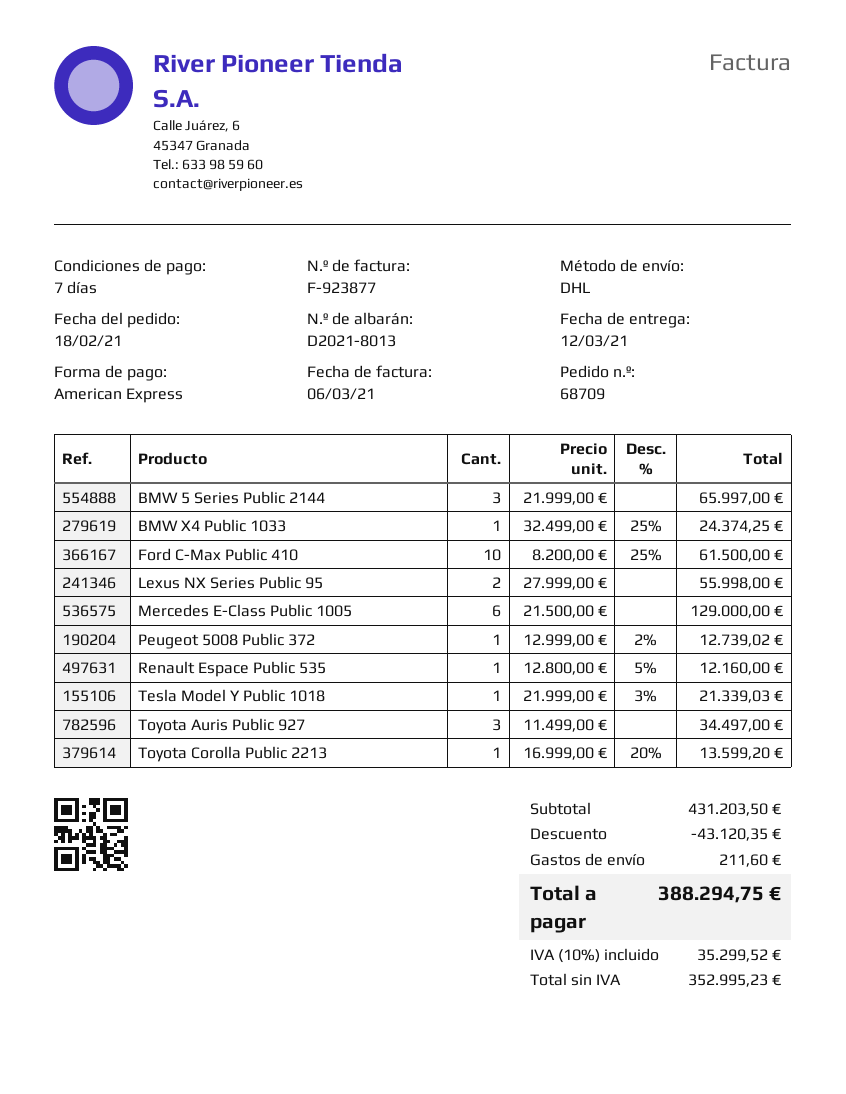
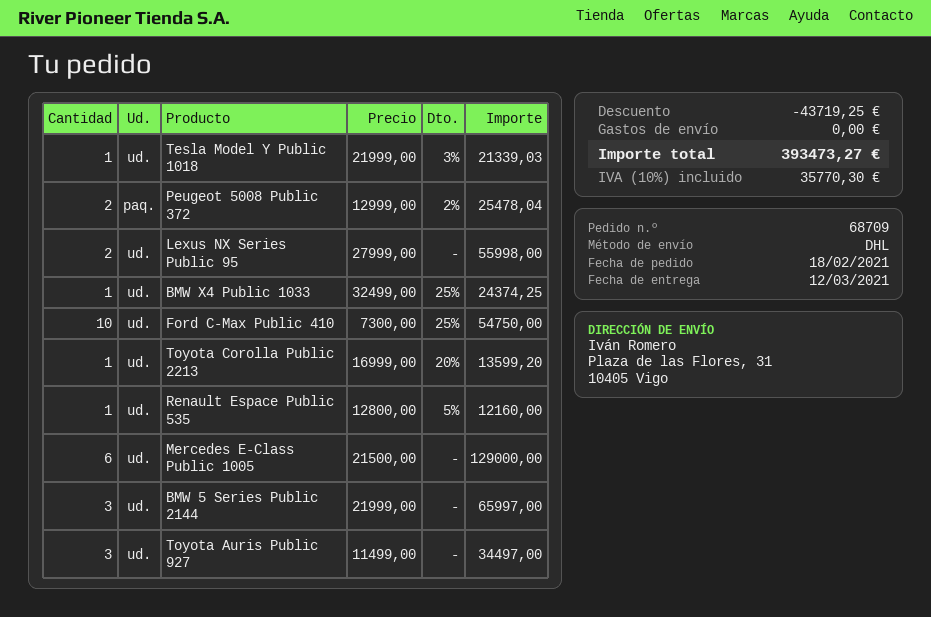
Ford C-Max Public 410: 10 x 8200.00 - 25% = 61500.00 -> 10 x 7300.00 - 25% = 54750.00
Peugeot 5008 Public 372: 1 x 12999.00 - 2% = 12739.02 -> 2 x 12999.00 - 2% = 25478.04
discount: 43120.35 -> 43719.25
shipping: 211.60 -> 0.00
tax: 10% = 35299.52 -> 10% = 35770.30
total: 388294.75 -> 393473.27

